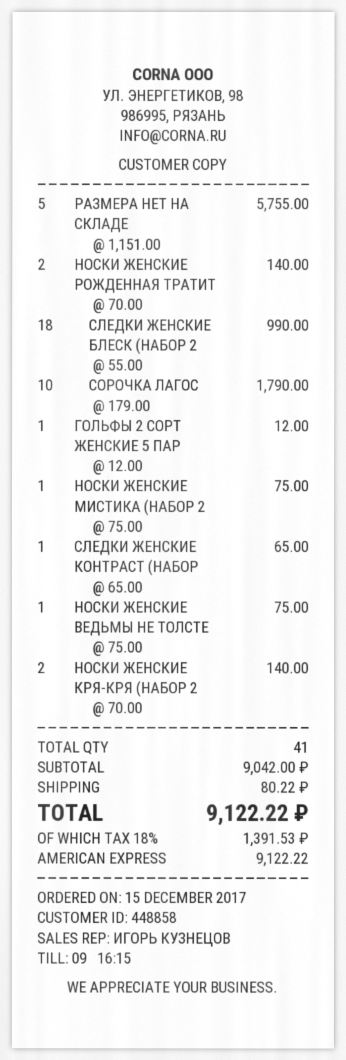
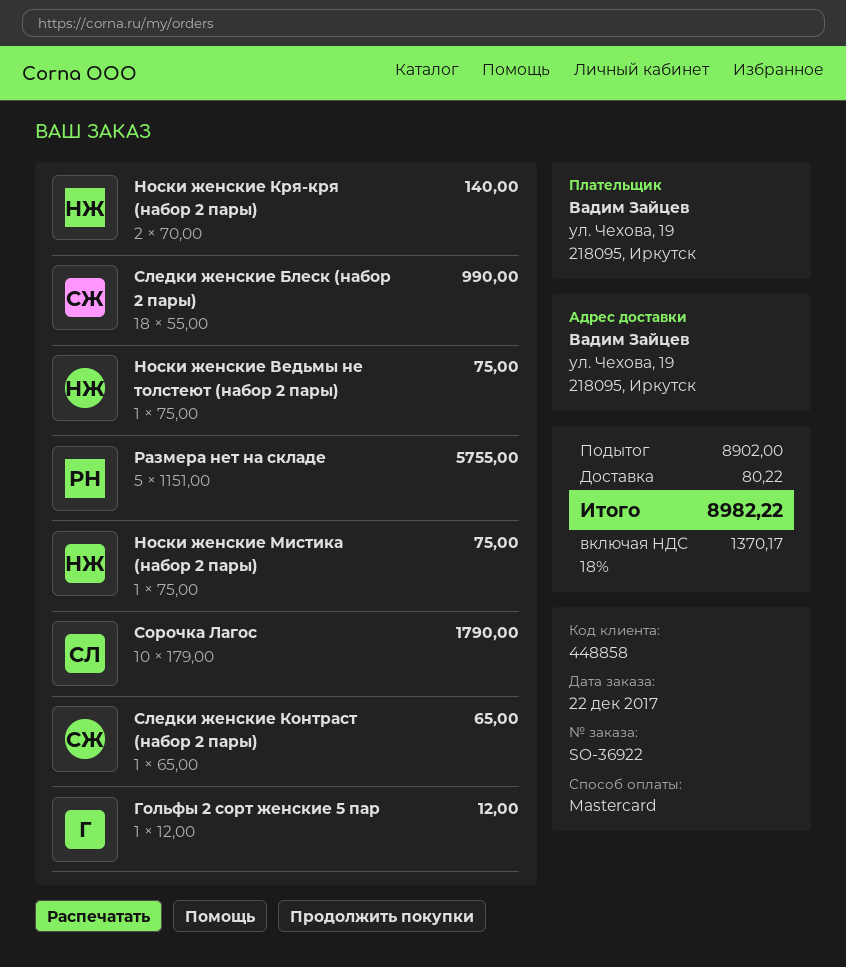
order date: 2017-12-15 -> 2017-12-22
payment method: American Express -> Mastercard
НОСКИ ЖЕНСКИЕ РОЖДЕННАЯ ТРАТИТ: 2 x 70.00 = 140.00 -> none
subtotal: 9042.00 -> 8902.00
tax: 18% = 1391.53 -> 18% = 1370.17
total: 9122.22 -> 8982.22

